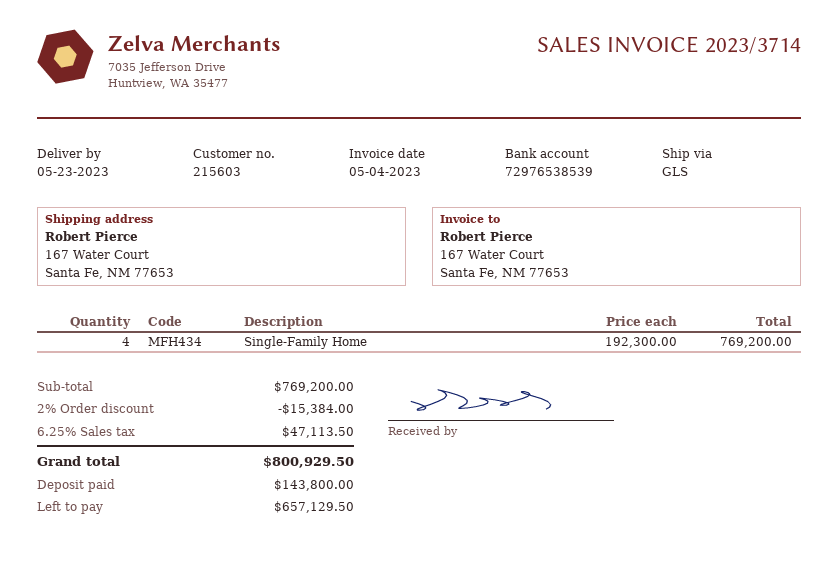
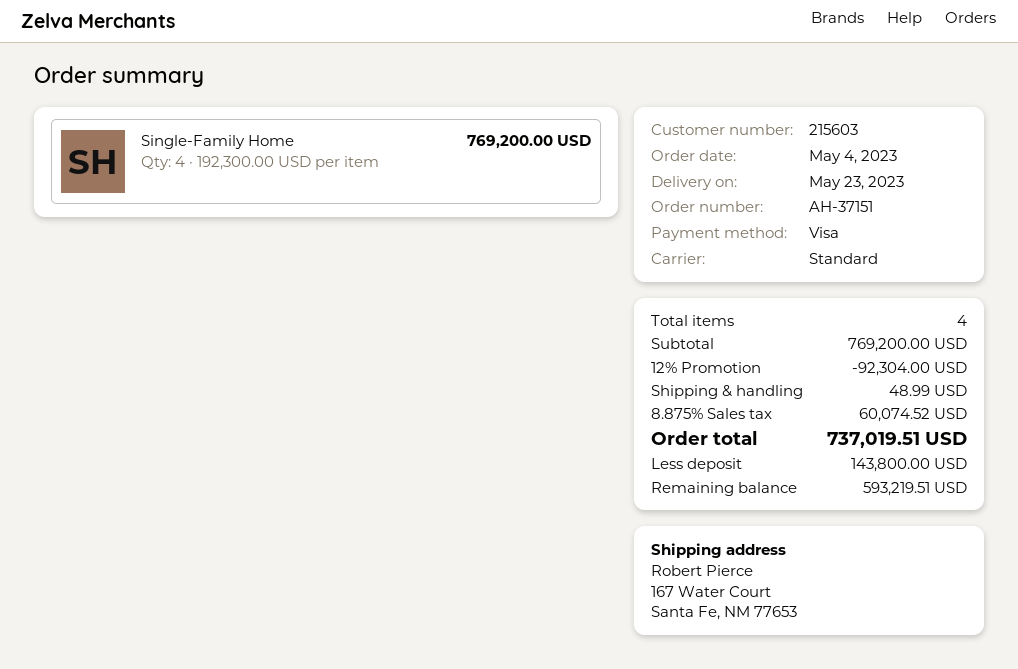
shipping method: GLS -> standard
discount: 2% = 15384.00 -> 12% = 92304.00
shipping: none -> 48.99
tax: 6.25% = 47113.50 -> 8.875% = 60074.52
total: 800929.50 -> 737019.51
balance: 657129.50 -> 593219.51

